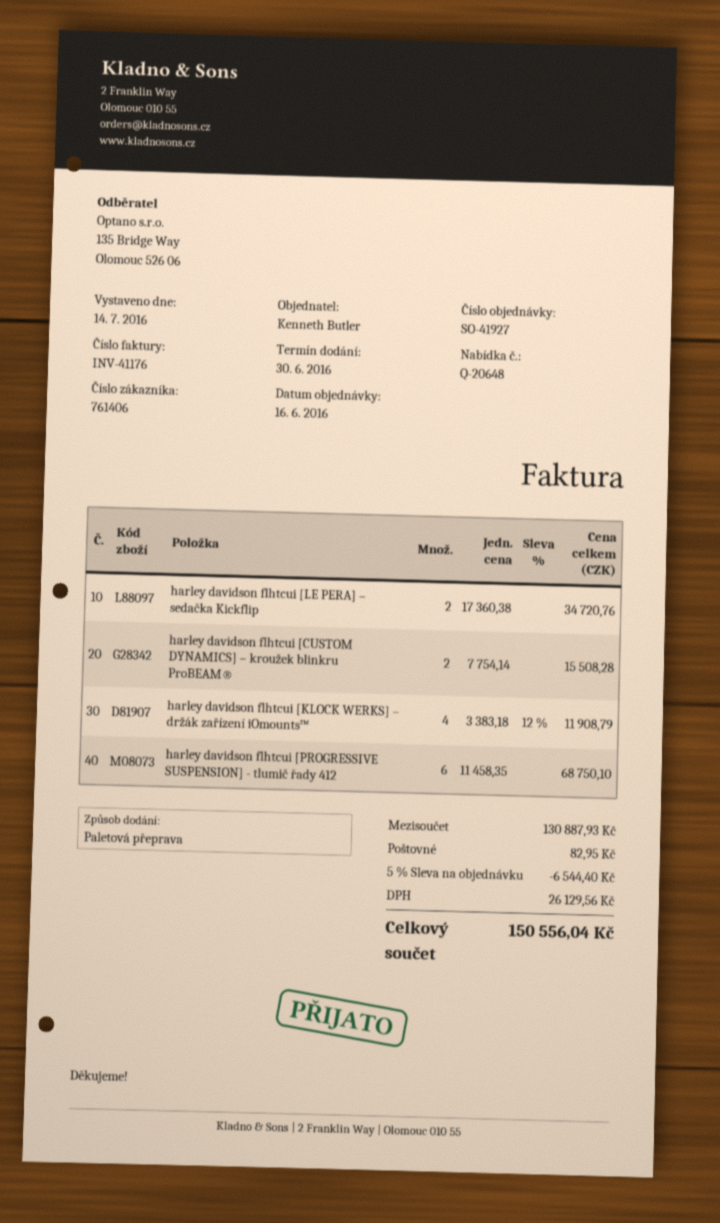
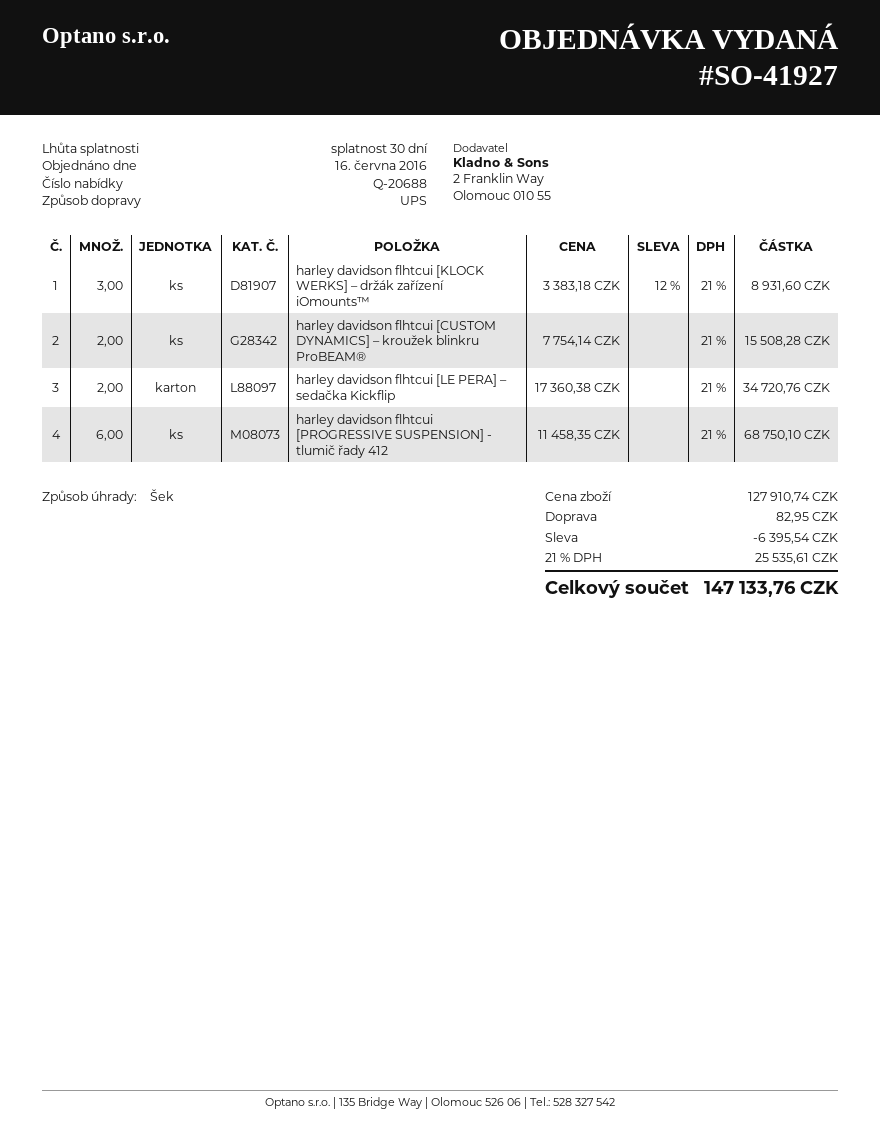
quote number: Q-20648 -> Q-20688
shipping method: pallet freight -> UPS
harley davidson flhtcui [KLOCK WERKS] – držák zařízení iOmounts™: 4 x 3383.18 - 12% = 11908.79 -> 3 x 3383.18 - 12% = 8931.60
subtotal: 130887.93 -> 127910.74
discount: 6544.40 -> 6395.54
tax: 26129.56 -> 25535.61
total: 150556.04 -> 147133.76

